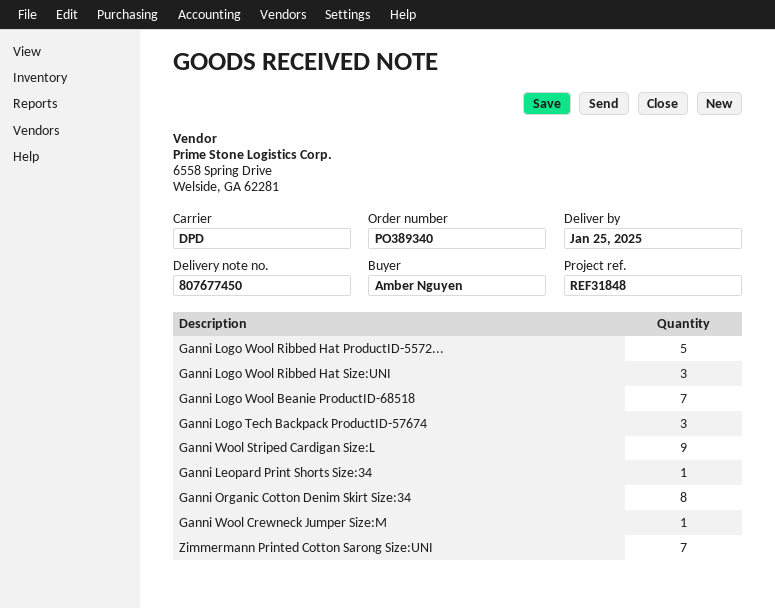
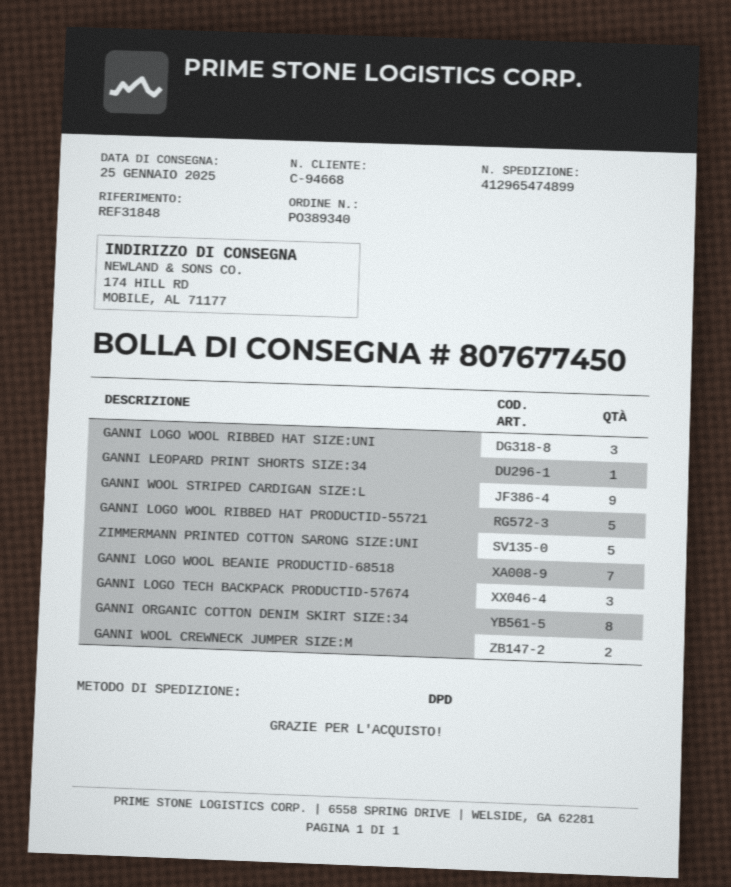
Ganni Wool Crewneck Jumper Size:M: 1 -> 2
Zimmermann Printed Cotton Sarong Size:UNI: 7 -> 5

